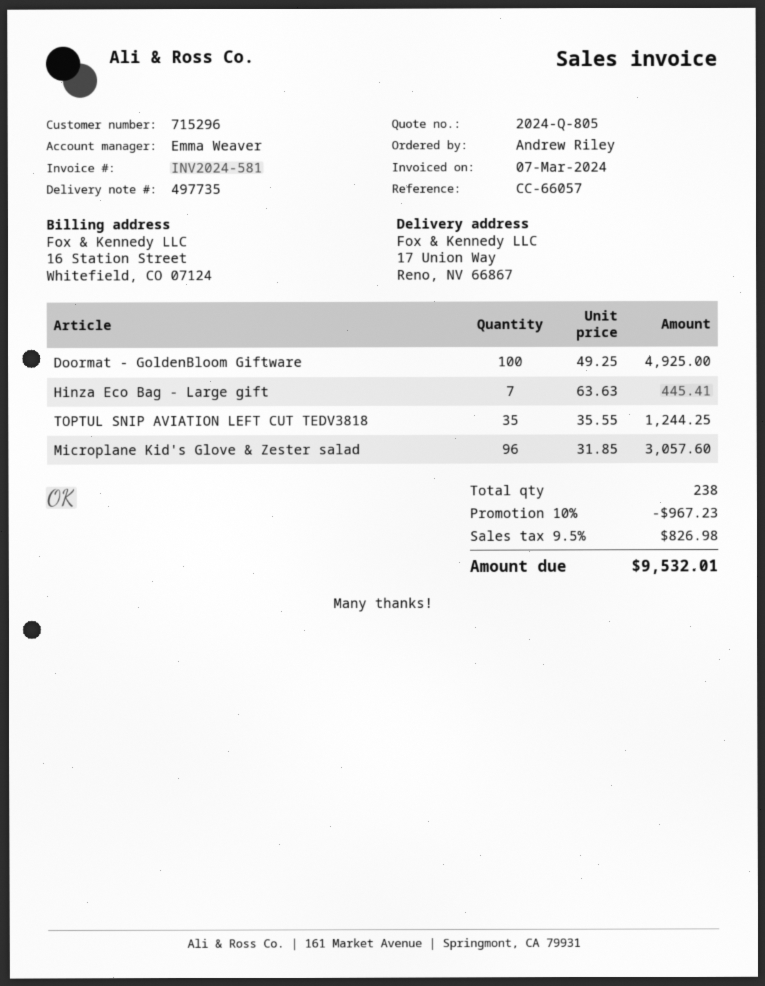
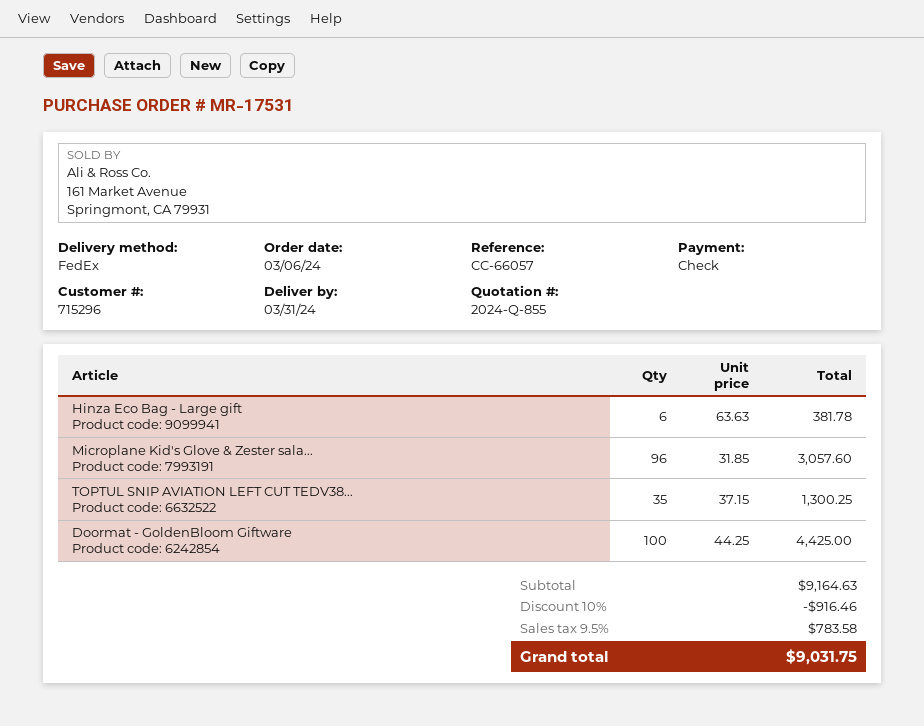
quote number: 2024-Q-805 -> 2024-Q-855
Doormat - GoldenBloom Giftware: 100 x 49.25 = 4925.00 -> 100 x 44.25 = 4425.00
Hinza Eco Bag - Large gift: 7 x 63.63 = 445.41 -> 6 x 63.63 = 381.78
TOPTUL SNIP AVIATION LEFT CUT TEDV3818: 35 x 35.55 = 1244.25 -> 35 x 37.15 = 1300.25
discount: 10% = 967.23 -> 10% = 916.46
tax: 9.5% = 826.98 -> 9.5% = 783.58
total: 9532.01 -> 9031.75

